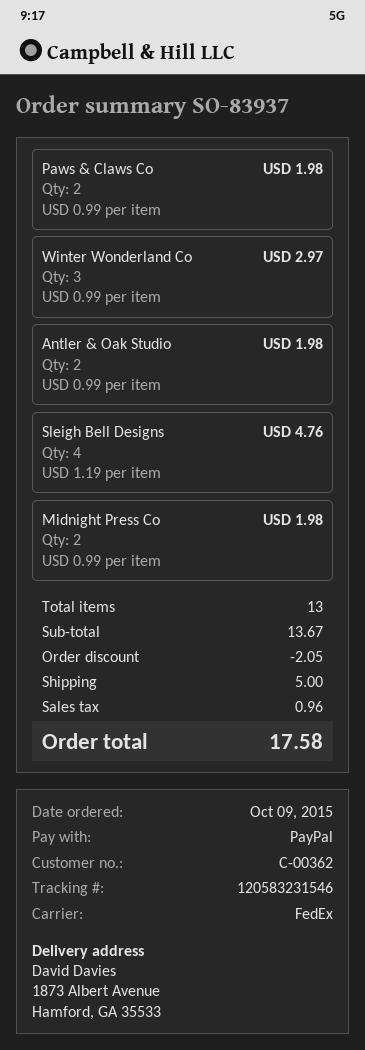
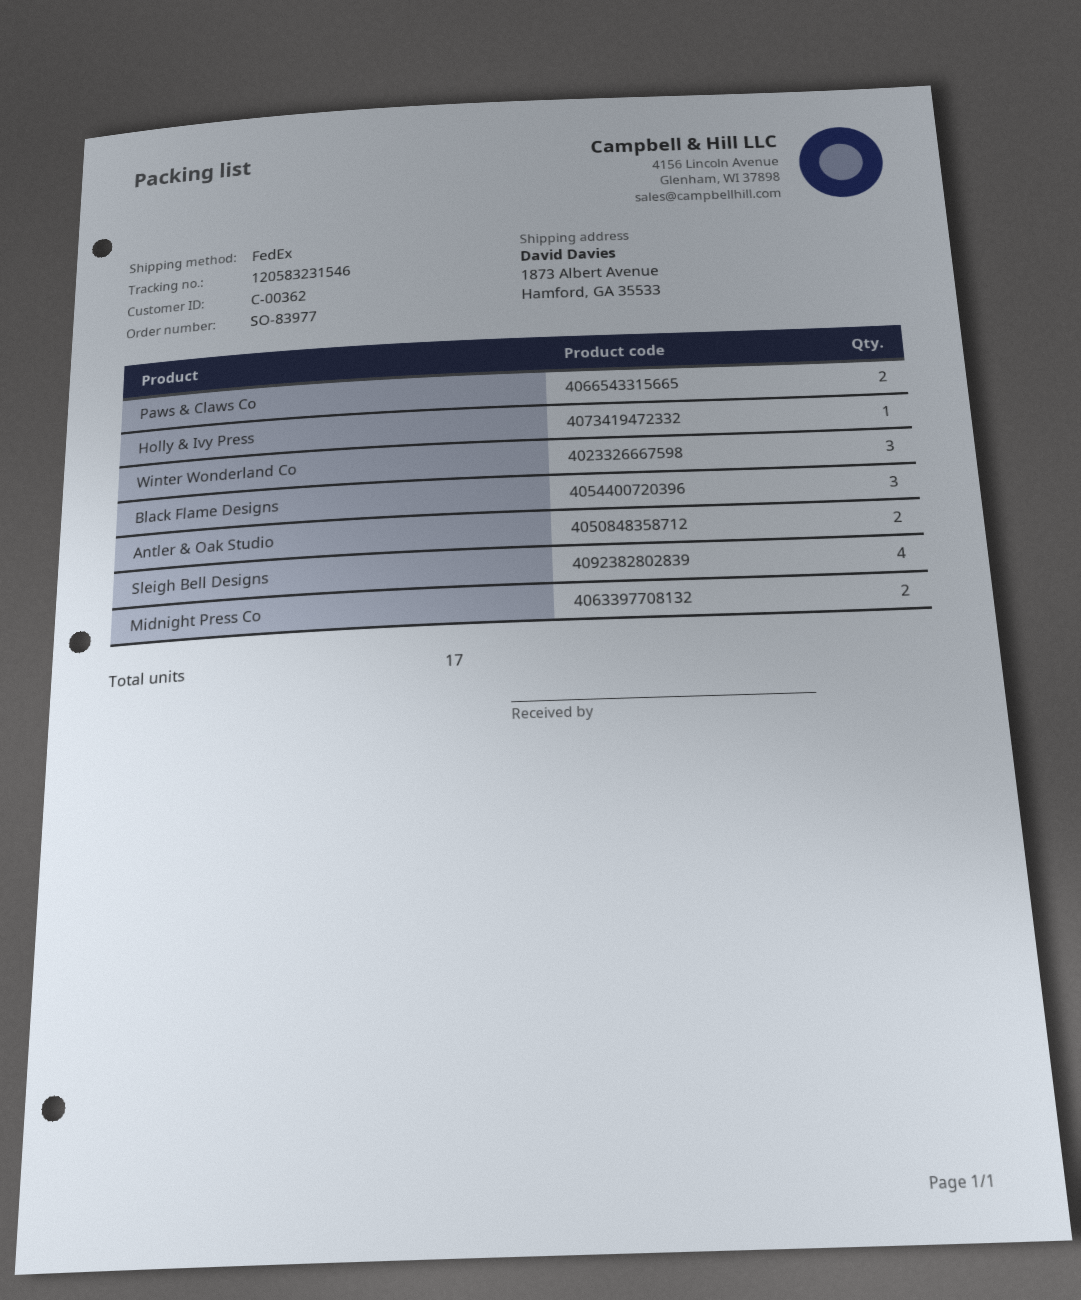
order number: SO-83937 -> SO-83977
Holly & Ivy Press: none -> 1
Black Flame Designs: none -> 3
total quantity: 13 -> 17

